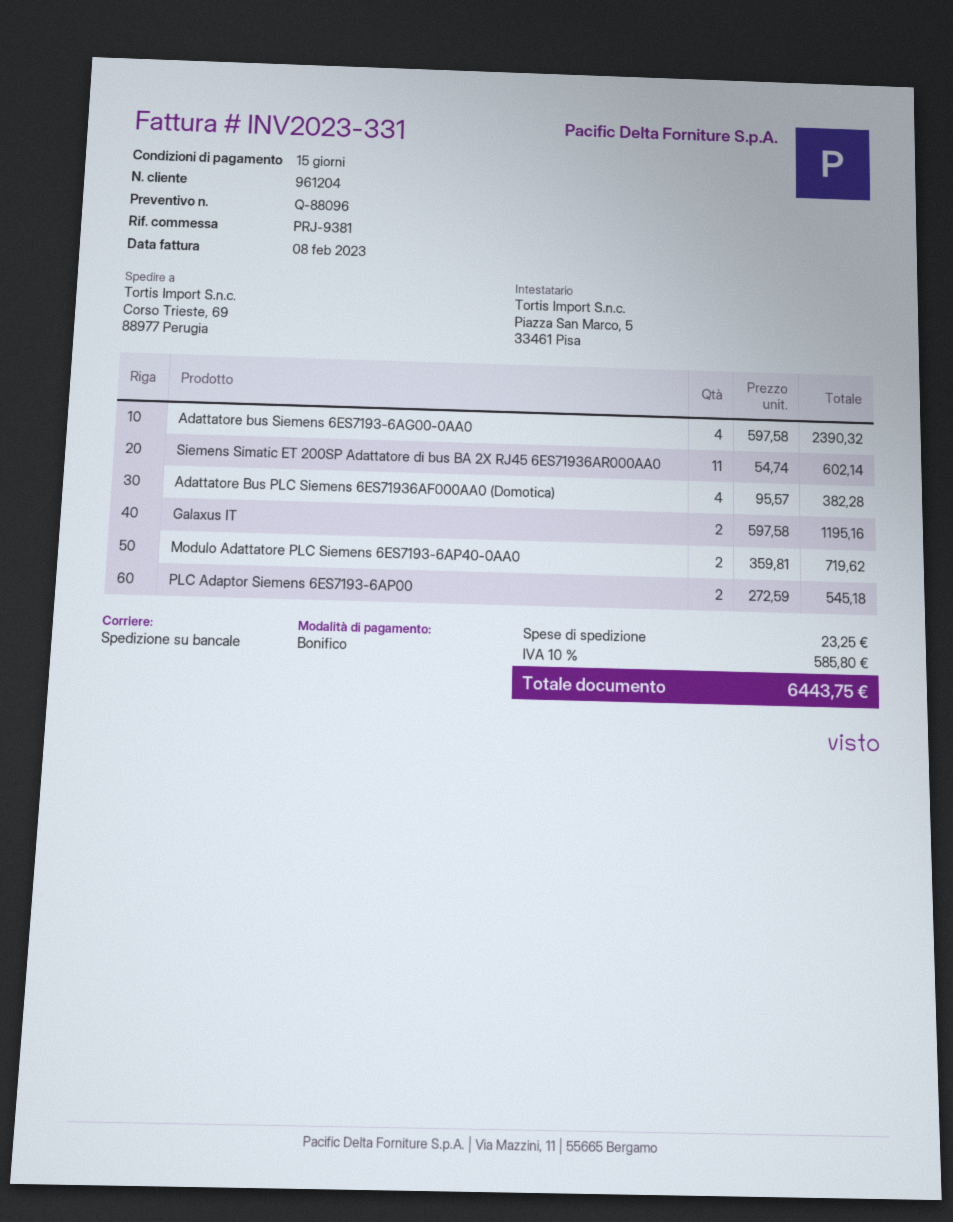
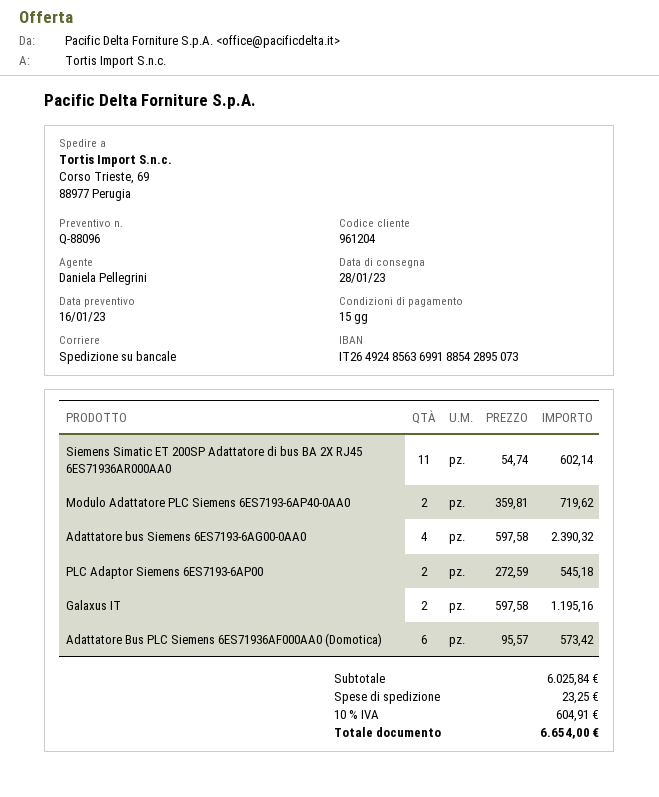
Adattatore Bus PLC Siemens 6ES71936AF000AA0 (Domotica): 4 x 95.57 = 382.28 -> 6 x 95.57 = 573.42
tax: 10% = 585.80 -> 10% = 604.91
total: 6443.75 -> 6654.00

